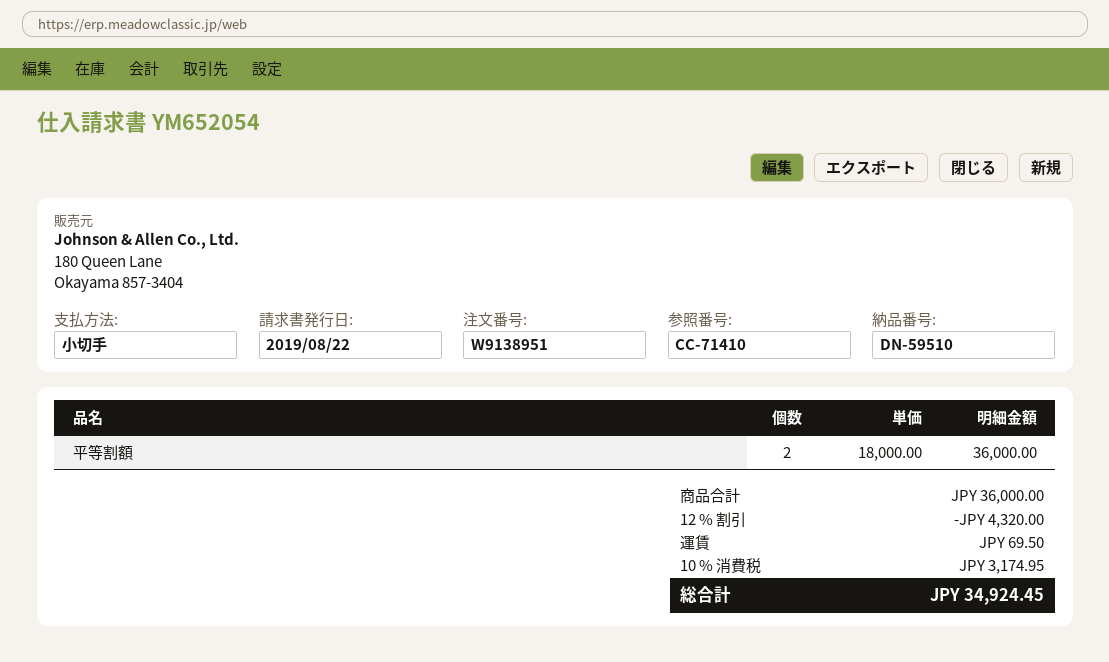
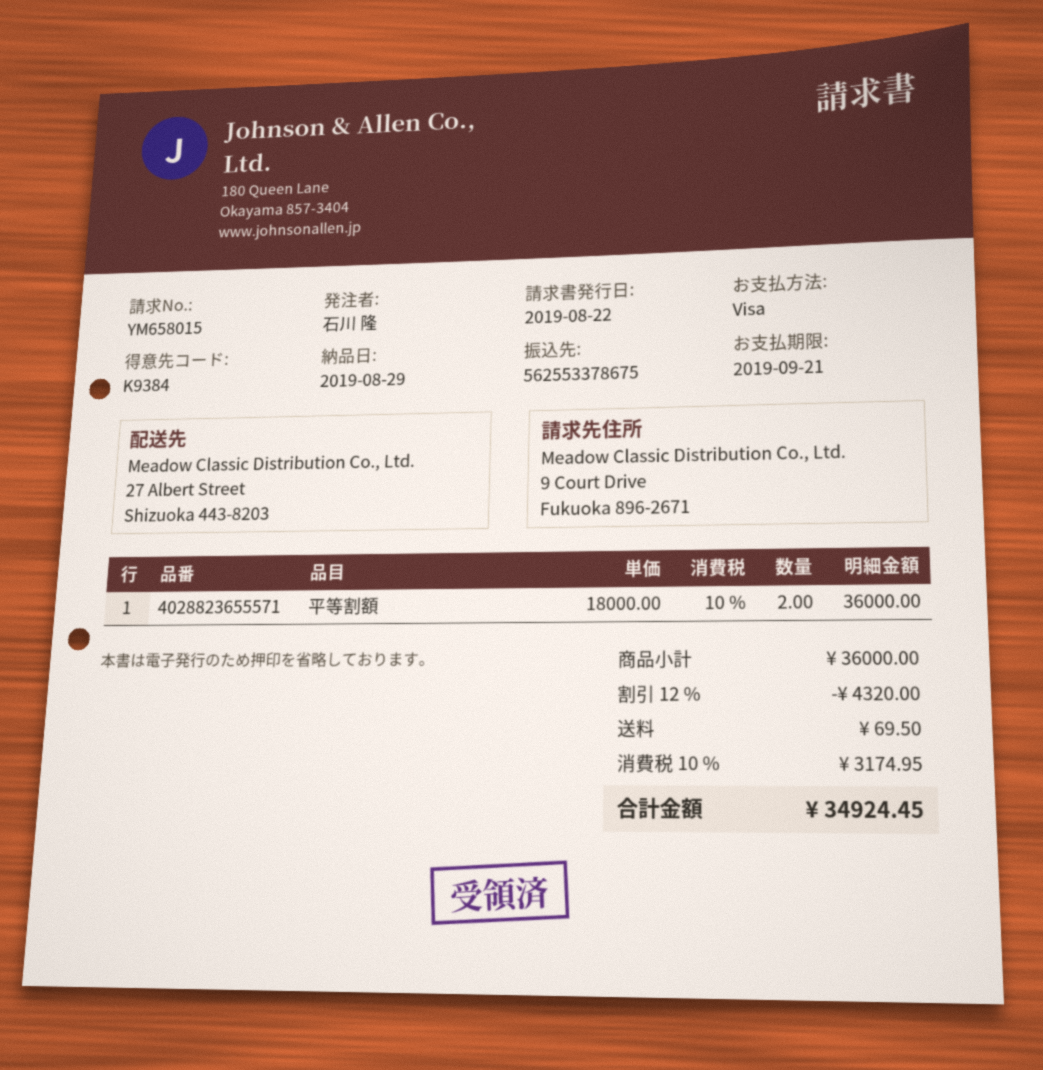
invoice number: YM652054 -> YM658015
payment method: cheque -> Visa

